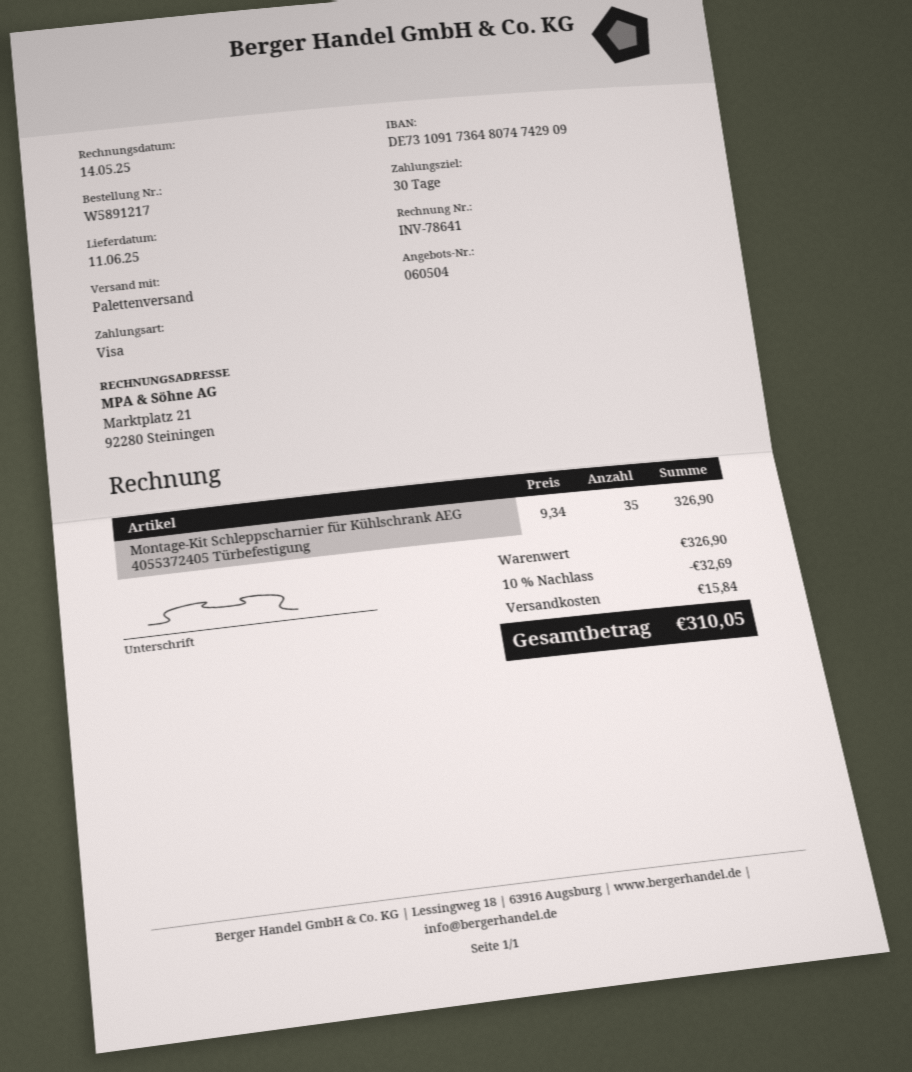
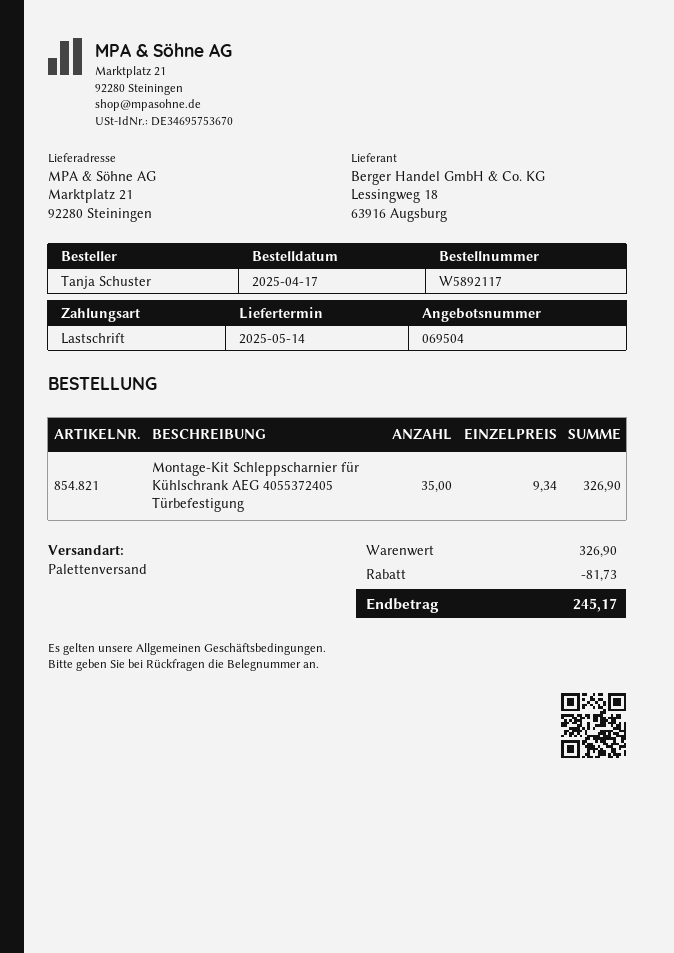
quote number: 060504 -> 069504
order number: W5891217 -> W5892117
delivery date: 2025-06-11 -> 2025-05-14
payment method: Visa -> direct debit
discount: 32.69 -> 81.73
shipping: 15.84 -> none
total: 310.05 -> 245.17

